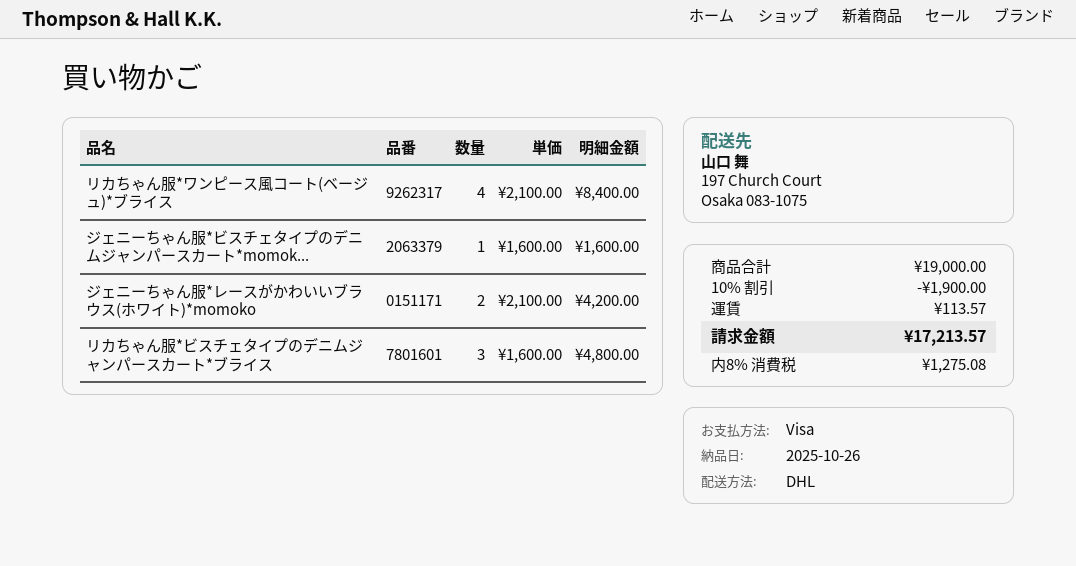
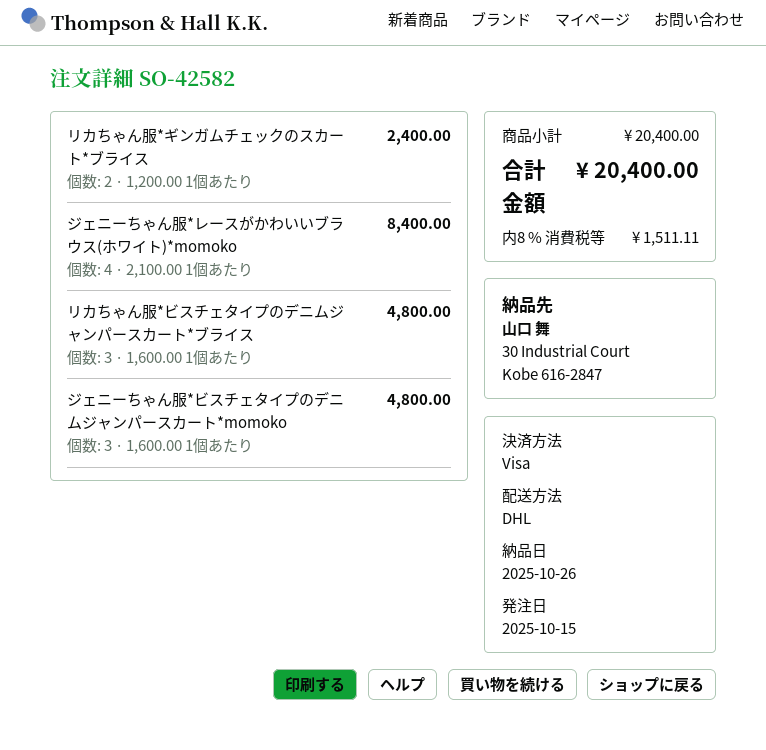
ship to: 197 Church Court, Osaka 083-1075 -> 30 Industrial Court, Kobe 616-2847
リカちゃん服*ワンピース風コート(ベージュ)*ブライス: 4 x 2100.00 = 8400.00 -> none
ジェニーちゃん服*ビスチェタイプのデニムジャンパースカート*momok...: 1 x 1600.00 = 1600.00 -> 3 x 1600.00 = 4800.00
ジェニーちゃん服*レースがかわいいブラウス(ホワイト)*momoko: 2 x 2100.00 = 4200.00 -> 4 x 2100.00 = 8400.00
リカちゃん服*ギンガムチェックのスカート*ブライス: none -> 2 x 1200.00 = 2400.00
subtotal: 19000.00 -> 20400.00
discount: 10% = 1900.00 -> none
shipping: 113.57 -> none
tax: 8% = 1275.08 -> 8% = 1511.11
total: 17213.57 -> 20400.00

